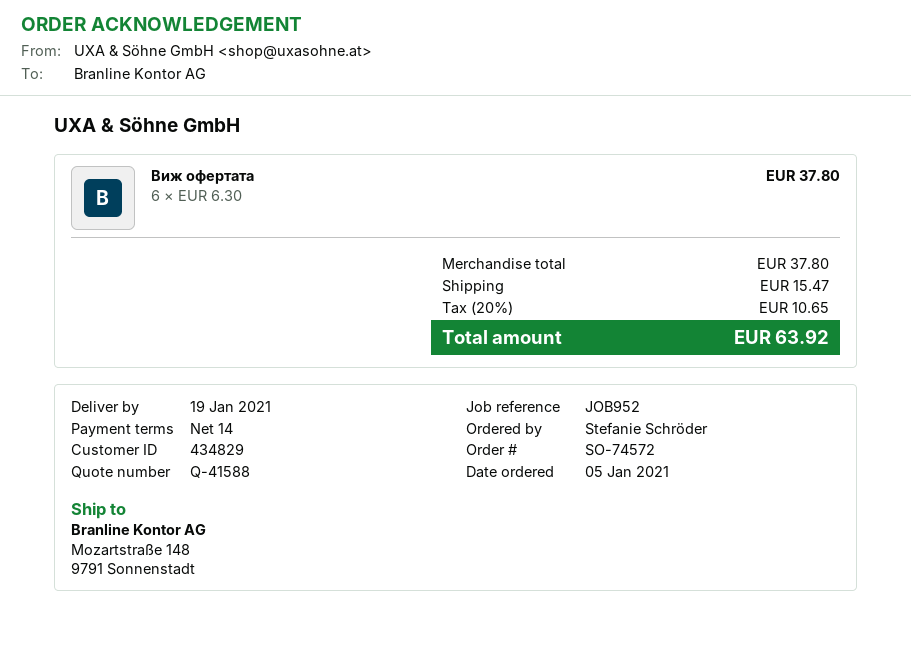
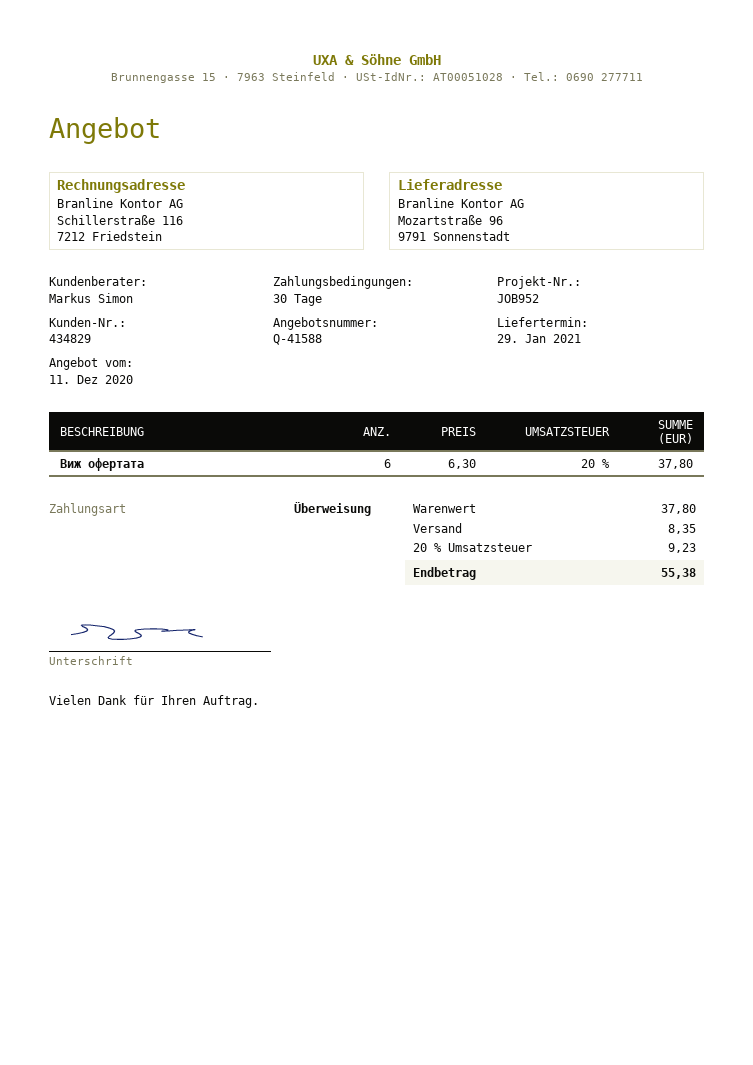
delivery date: 2021-01-19 -> 2021-01-29
payment terms: 14 days -> 30 days
ship to: Mozartstraße 148, 9791 Sonnenstadt -> Mozartstraße 96, 9791 Sonnenstadt
shipping: 15.47 -> 8.35
tax: 20% = 10.65 -> 20% = 9.23
total: 63.92 -> 55.38

